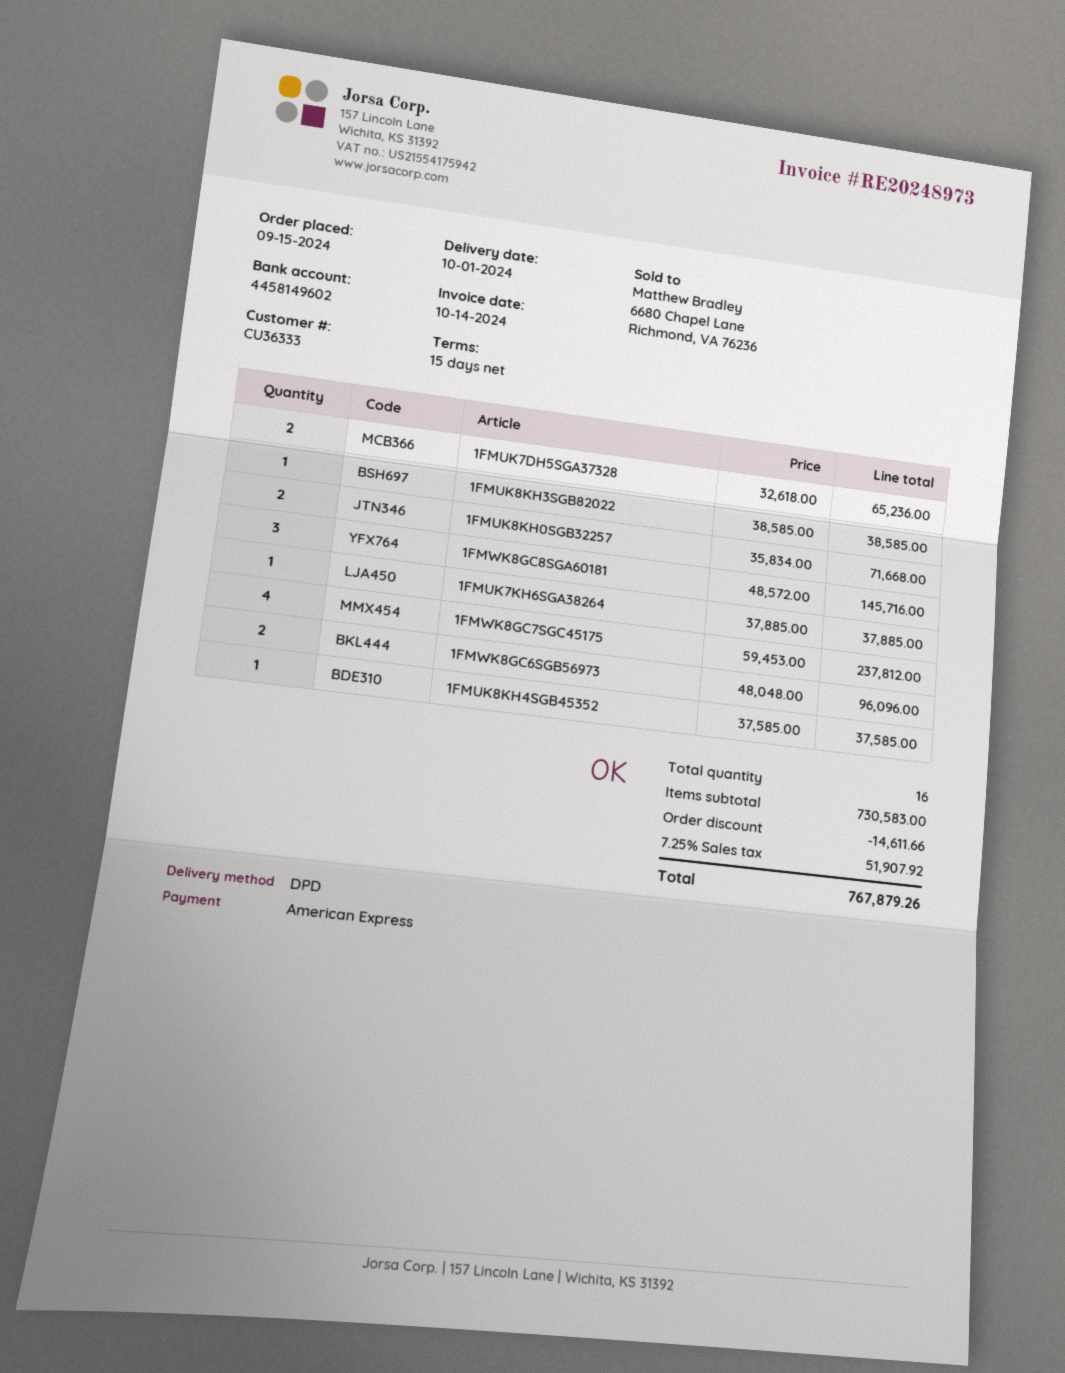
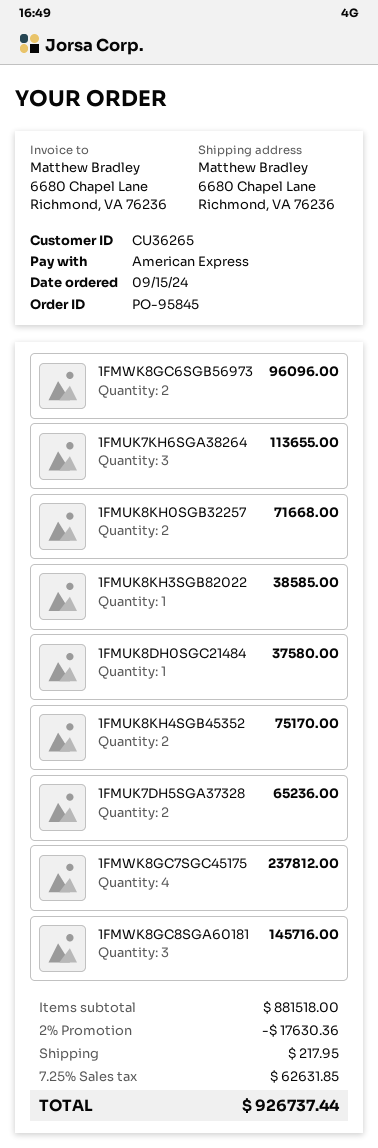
customer number: CU36333 -> CU36265
1FMUK7KH6SGA38264: 1 for 37885.00 -> 3 for 113655.00
1FMUK8KH4SGB45352: 1 for 37585.00 -> 2 for 75170.00
1FMUK8DH0SGC21484: none -> 1 for 37580.00
subtotal: 730583.00 -> 881518.00
discount: 14611.66 -> 17630.36
shipping: none -> 217.95
tax: 7.25% = 51907.92 -> 7.25% = 62631.85
total: 767879.26 -> 926737.44

